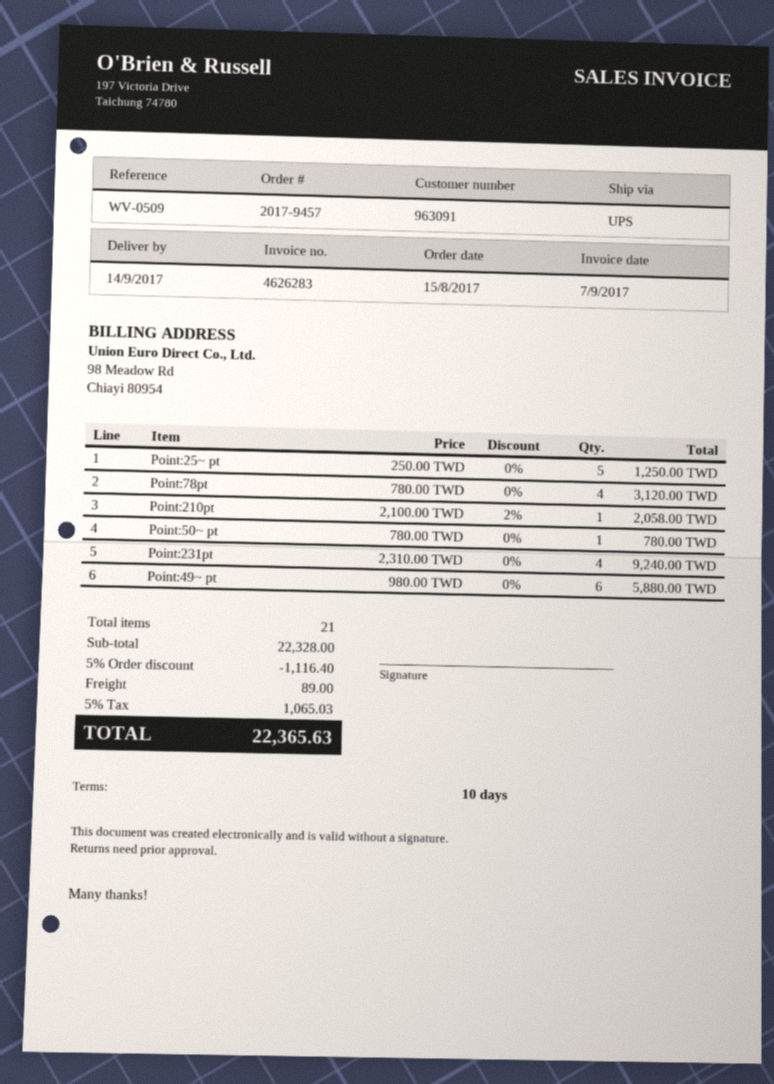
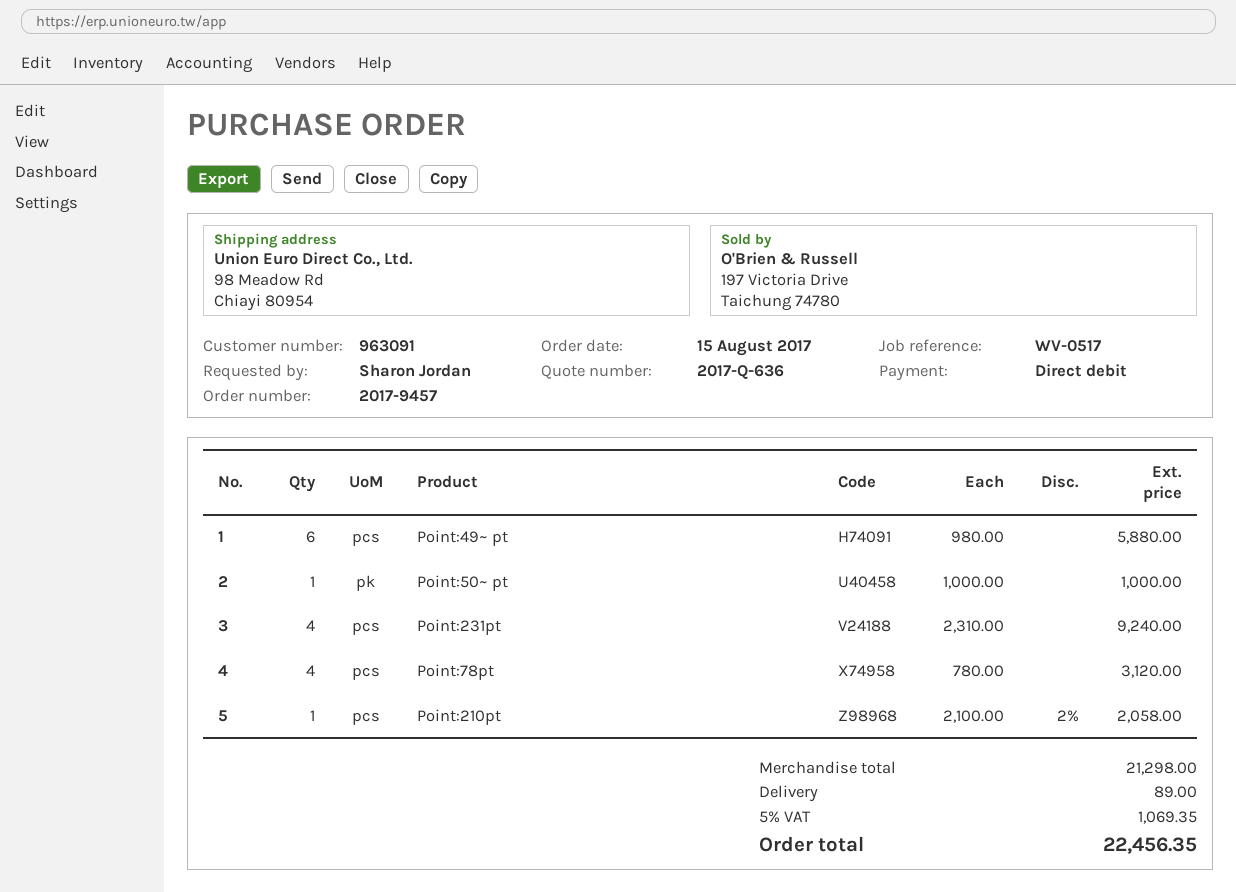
reference: WV-0509 -> WV-0517
Point:25~ pt: 5 x 250.00 = 1250.00 -> none
Point:50~ pt: 1 x 780.00 = 780.00 -> 1 x 1000.00 = 1000.00
subtotal: 22328.00 -> 21298.00
discount: 5% = 1116.40 -> none
tax: 5% = 1065.03 -> 5% = 1069.35
total: 22365.63 -> 22456.35

